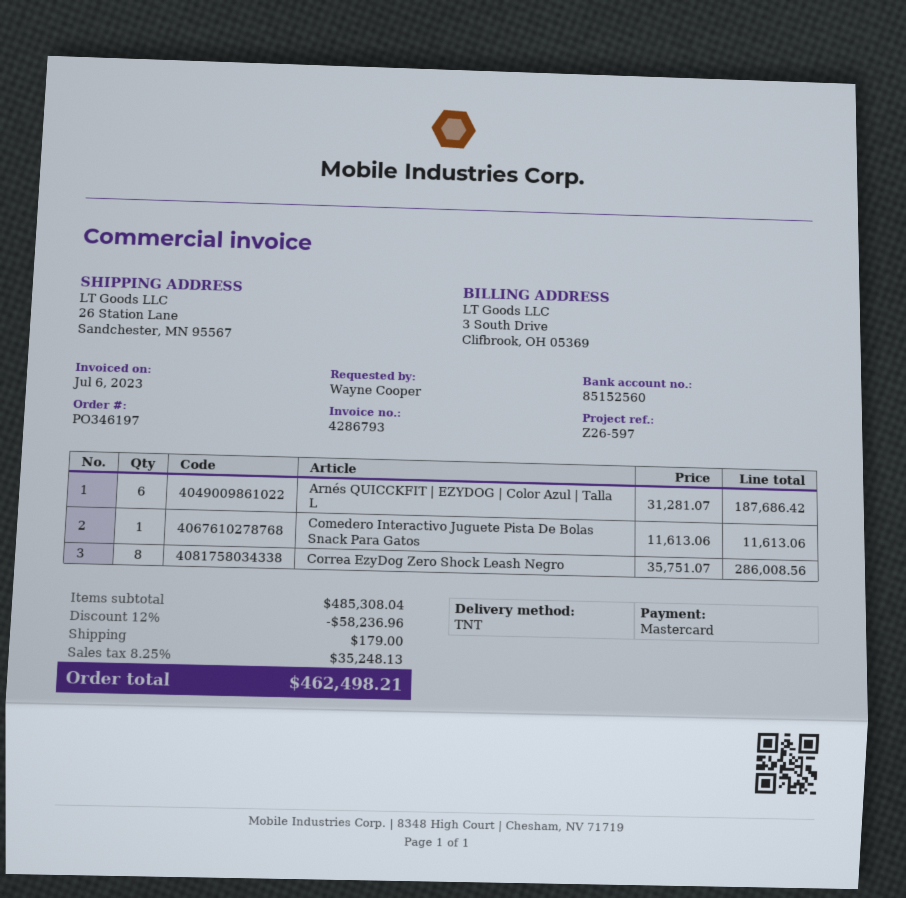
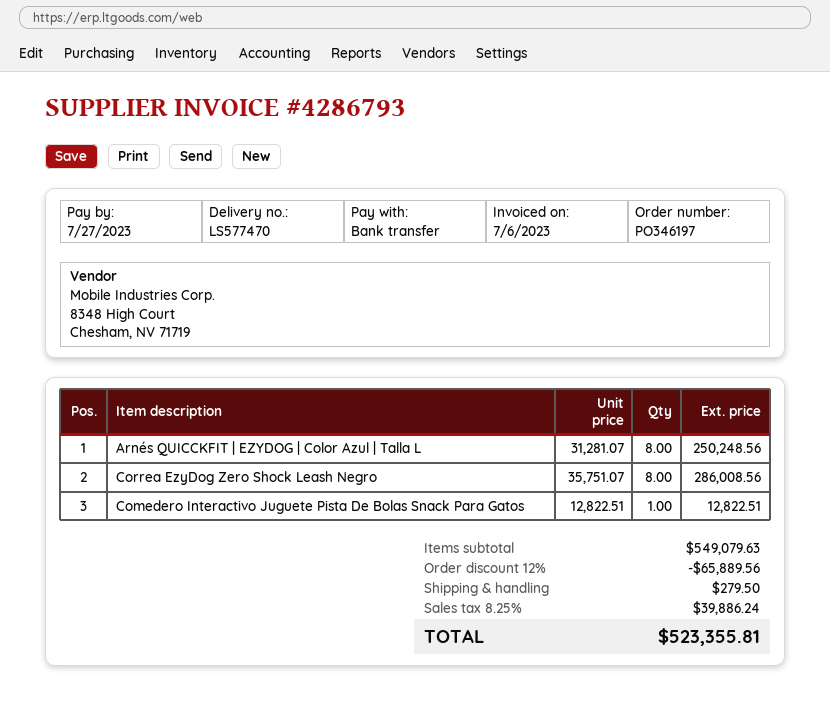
payment method: Mastercard -> bank transfer
Arnés QUICCKFIT | EZYDOG | Color Azul | Talla L: 6 x 31281.07 = 187686.42 -> 8 x 31281.07 = 250248.56
Comedero Interactivo Juguete Pista De Bolas Snack Para Gatos: 1 x 11613.06 = 11613.06 -> 1 x 12822.51 = 12822.51
subtotal: 485308.04 -> 549079.63
discount: 12% = 58236.96 -> 12% = 65889.56
shipping: 179.00 -> 279.50
tax: 8.25% = 35248.13 -> 8.25% = 39886.24
total: 462498.21 -> 523355.81

